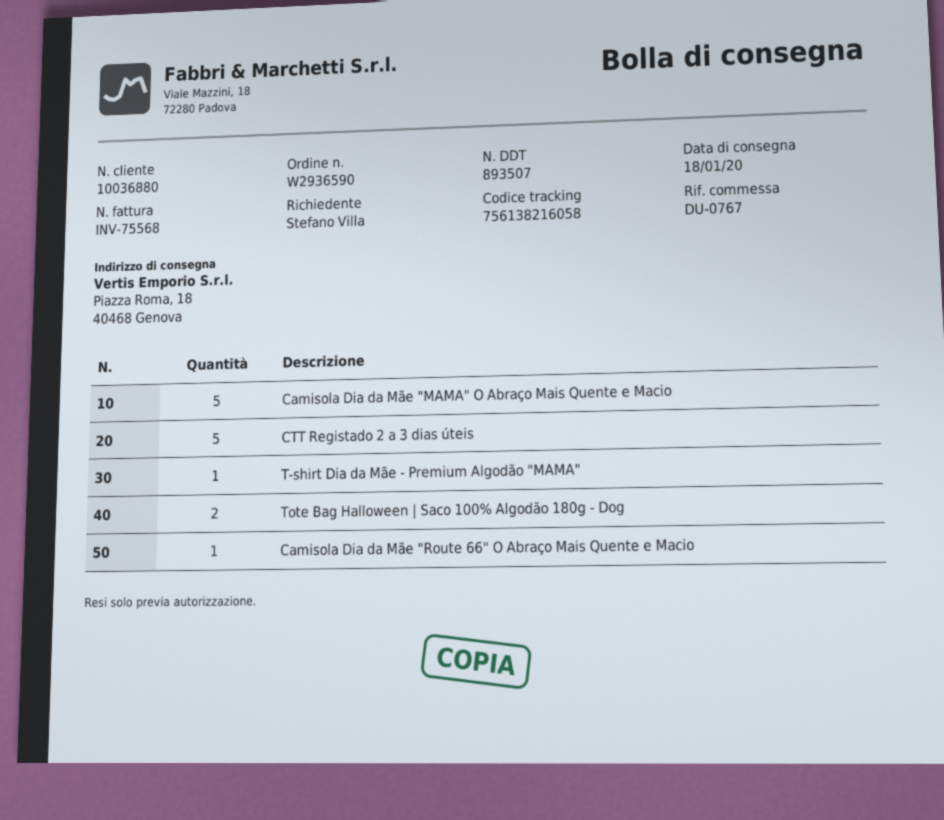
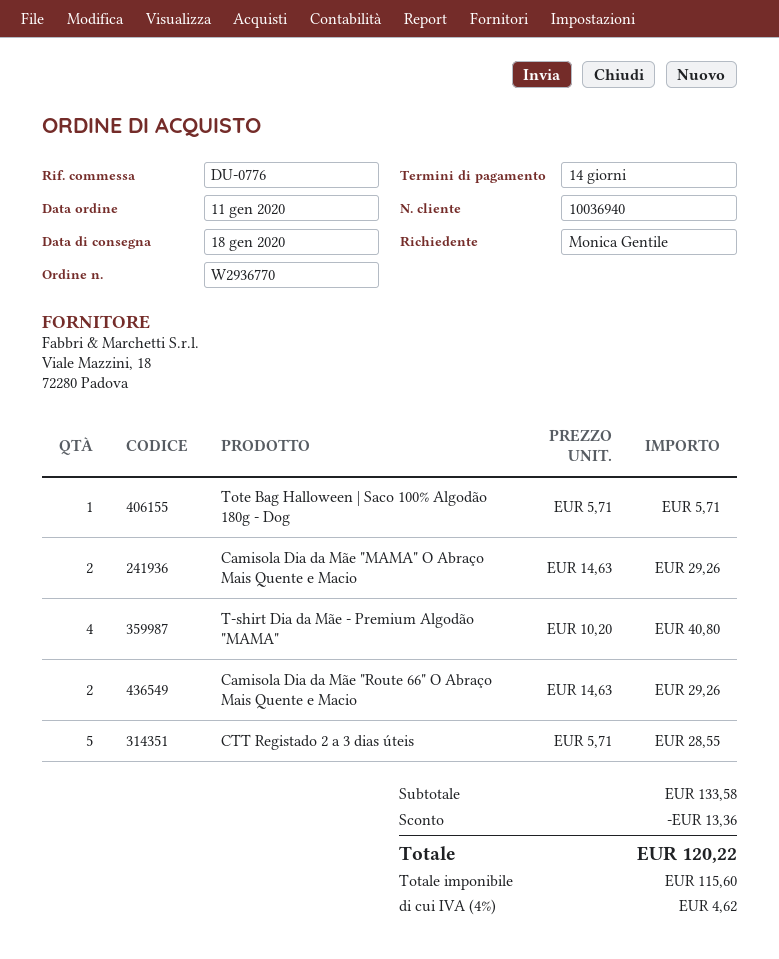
order number: W2936590 -> W2936770
customer number: 10036880 -> 10036940
reference: DU-0767 -> DU-0776
ordered by: Stefano Villa -> Monica Gentile
Camisola Dia da Mãe "MAMA" O Abraço Mais Quente e Macio: 5 -> 2
T-shirt Dia da Mãe - Premium Algodão "MAMA": 1 -> 4
Tote Bag Halloween | Saco 100% Algodão 180g - Dog: 2 -> 1
Camisola Dia da Mãe "Route 66" O Abraço Mais Quente e Macio: 1 -> 2

